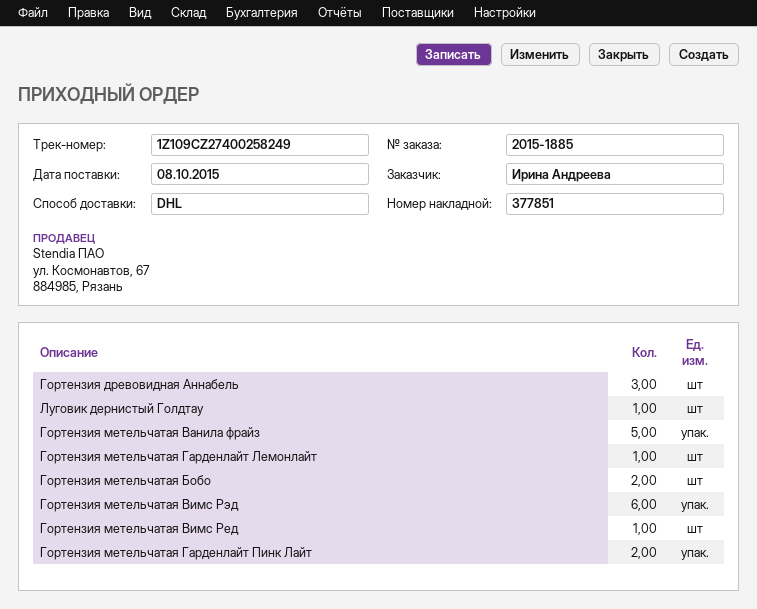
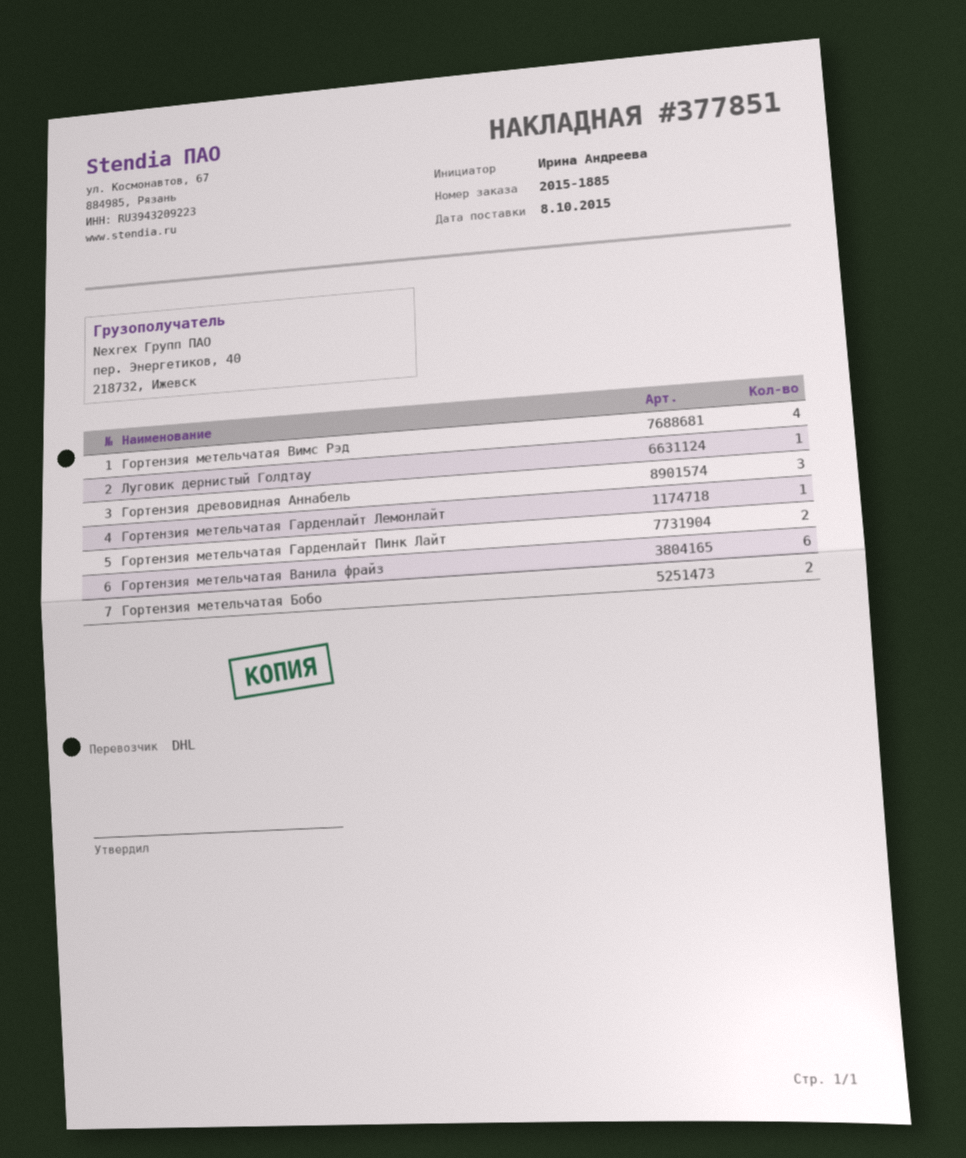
Гортензия метельчатая Ванила фрайз: 5 -> 6
Гортензия метельчатая Вимс Рэд: 6 -> 4
Гортензия метельчатая Вимс Ред: 1 -> none

